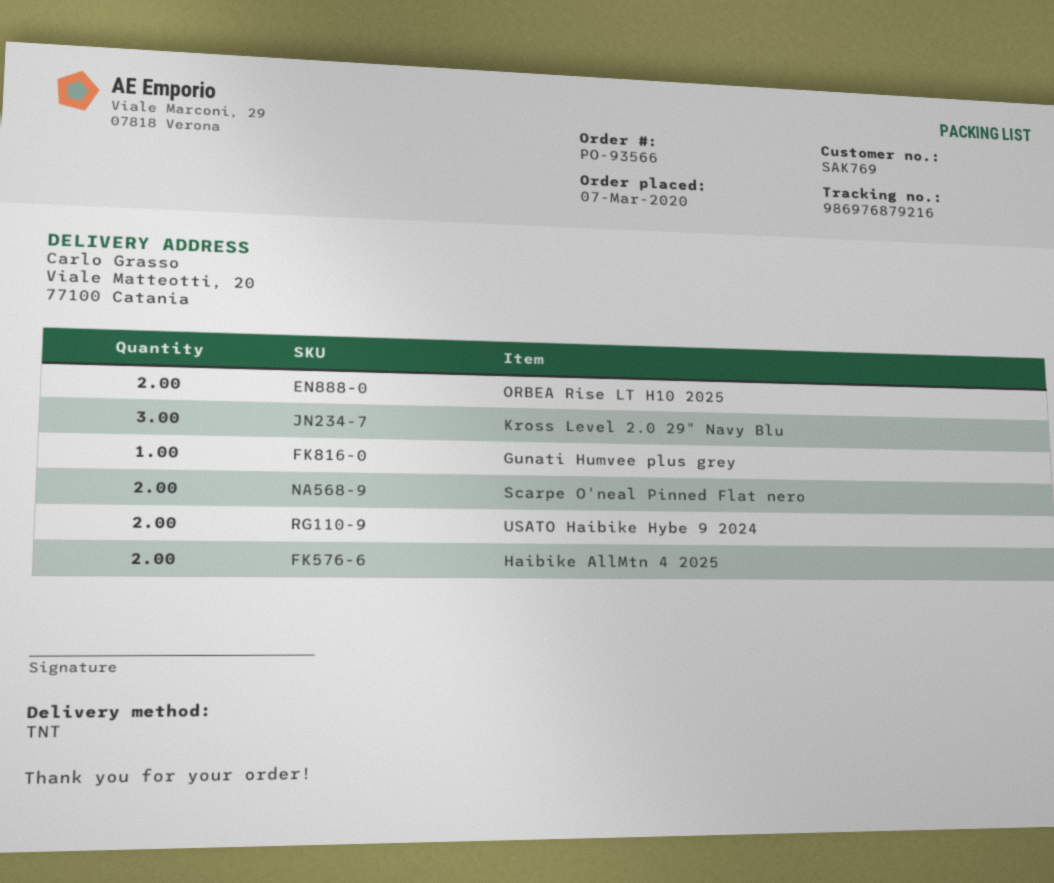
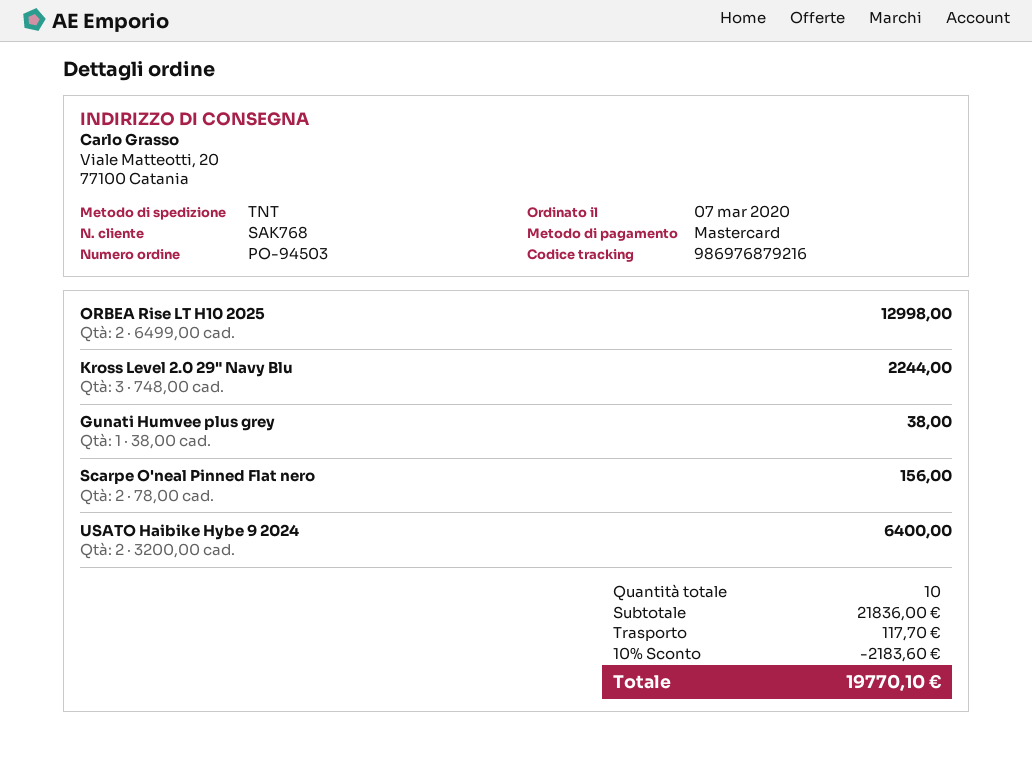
order number: PO-93566 -> PO-94503
customer number: SAK769 -> SAK768
Haibike AllMtn 4 2025: 2 -> none

